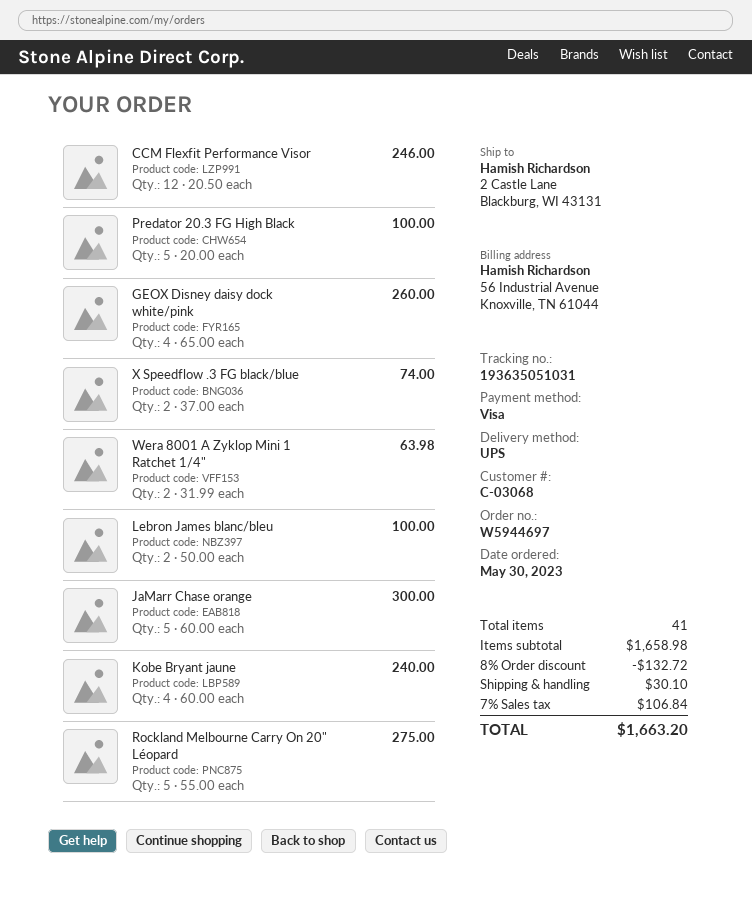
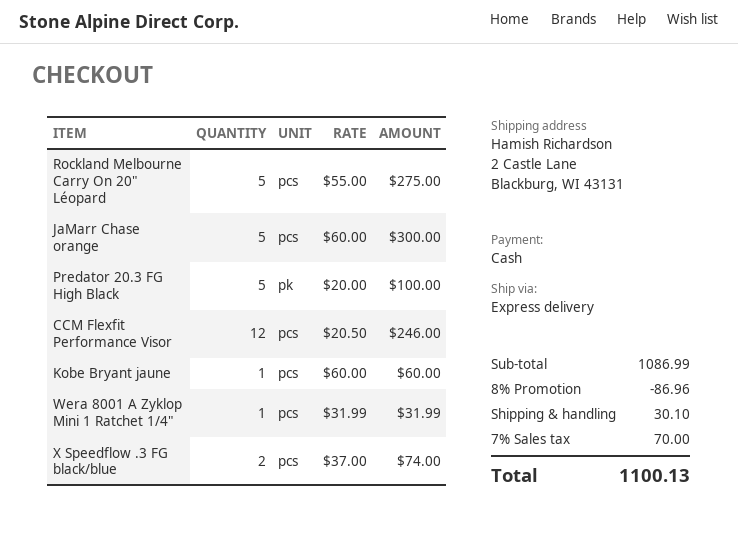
payment method: Visa -> cash
shipping method: UPS -> express
GEOX Disney daisy dock white/pink: 4 x 65.00 = 260.00 -> none
Wera 8001 A Zyklop Mini 1 Ratchet 1/4": 2 x 31.99 = 63.98 -> 1 x 31.99 = 31.99
Lebron James blanc/bleu: 2 x 50.00 = 100.00 -> none
Kobe Bryant jaune: 4 x 60.00 = 240.00 -> 1 x 60.00 = 60.00
subtotal: 1658.98 -> 1086.99
discount: 8% = 132.72 -> 8% = 86.96
tax: 7% = 106.84 -> 7% = 70.00
total: 1663.20 -> 1100.13

